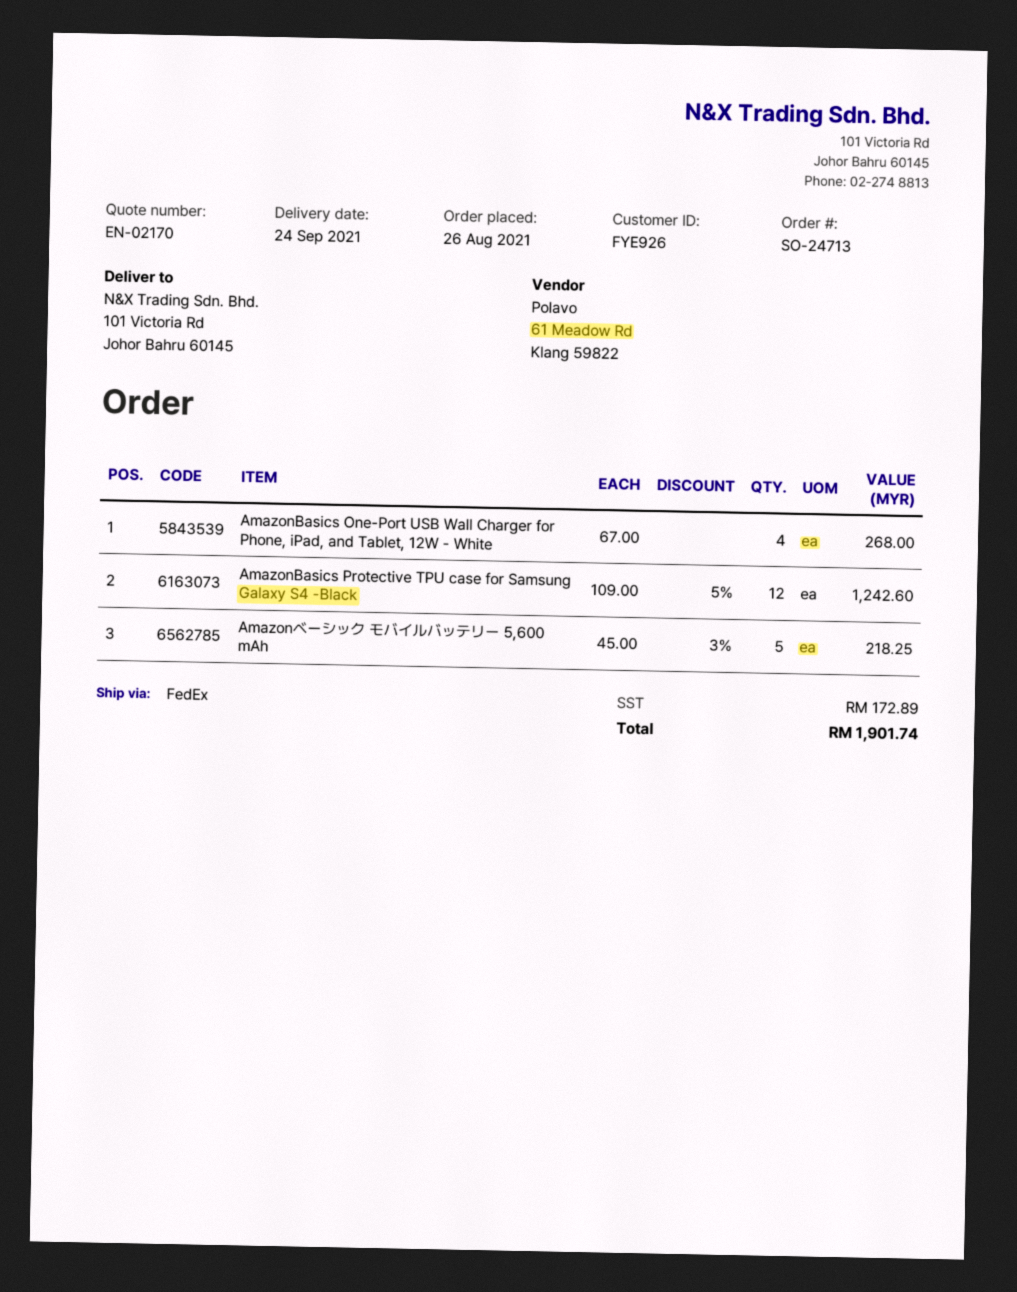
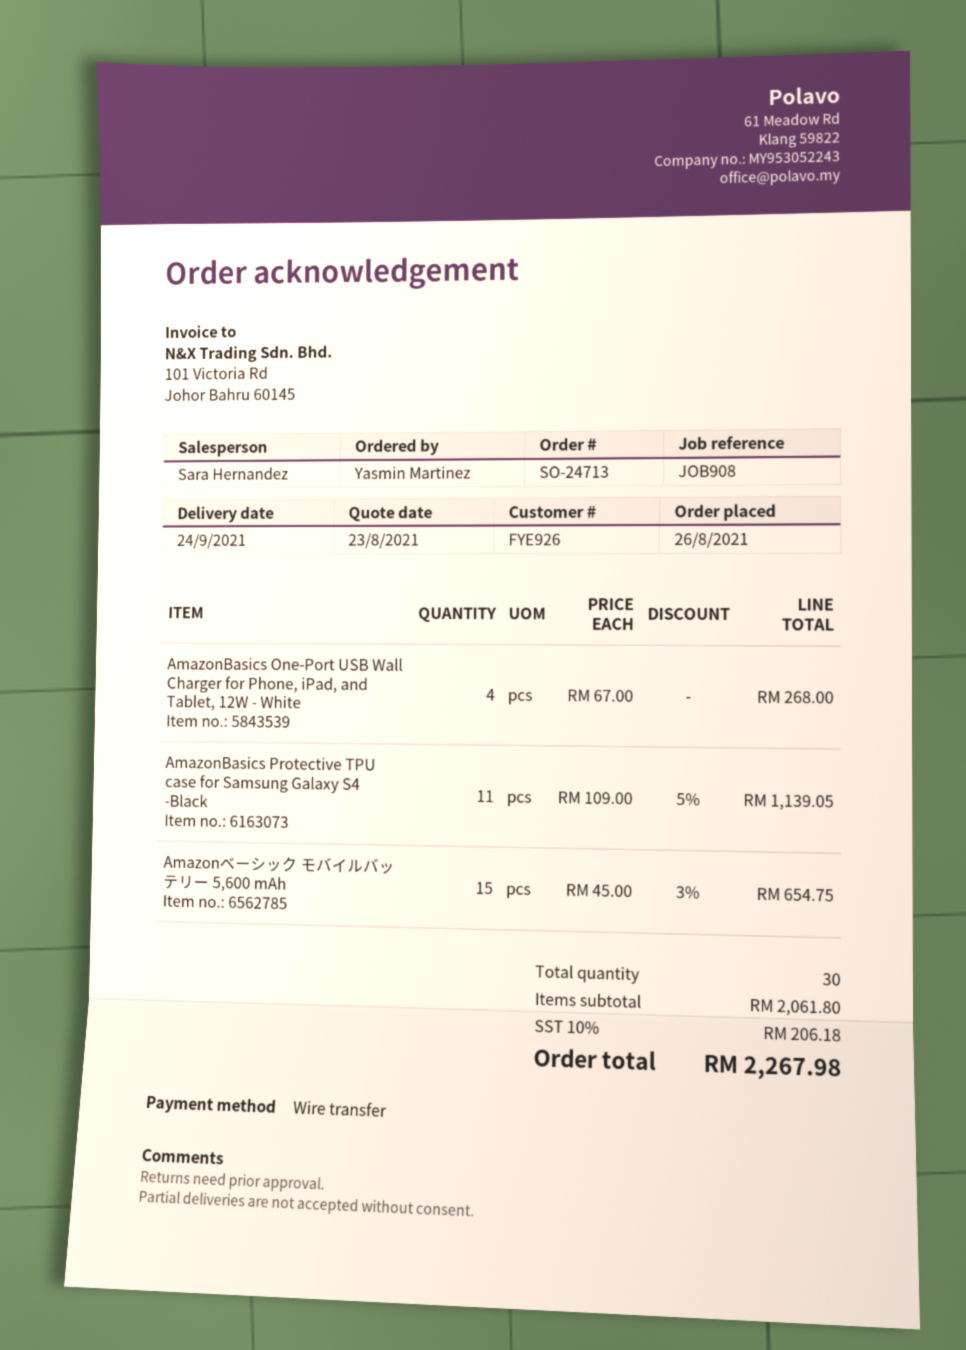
AmazonBasics Protective TPU case for Samsung Galaxy S4 -Black: 12 x 109.00 - 5% = 1242.60 -> 11 x 109.00 - 5% = 1139.05
Amazonベーシック モバイルバッテリー 5,600 mAh: 5 x 45.00 - 3% = 218.25 -> 15 x 45.00 - 3% = 654.75
tax: 172.89 -> 206.18
total: 1901.74 -> 2267.98

